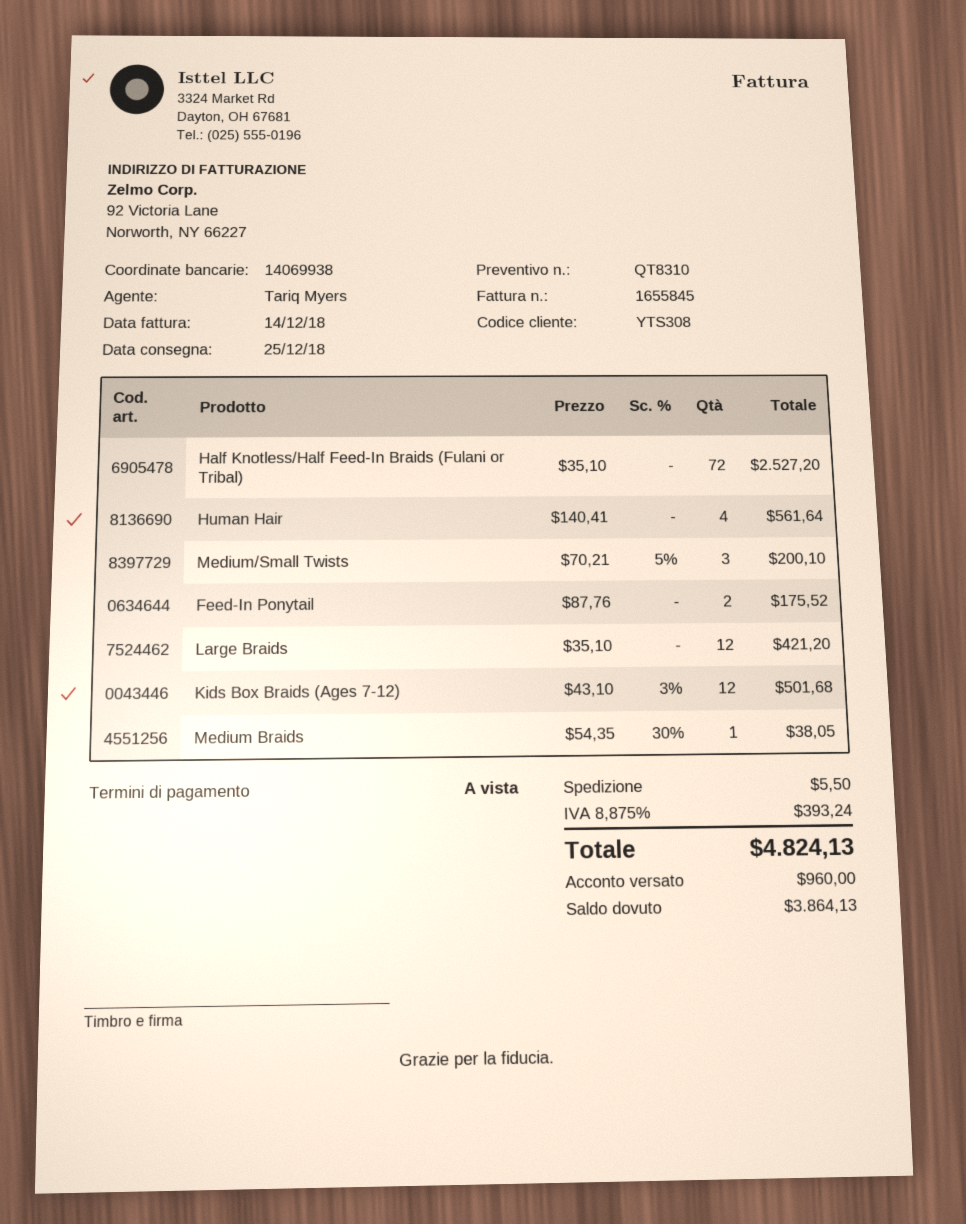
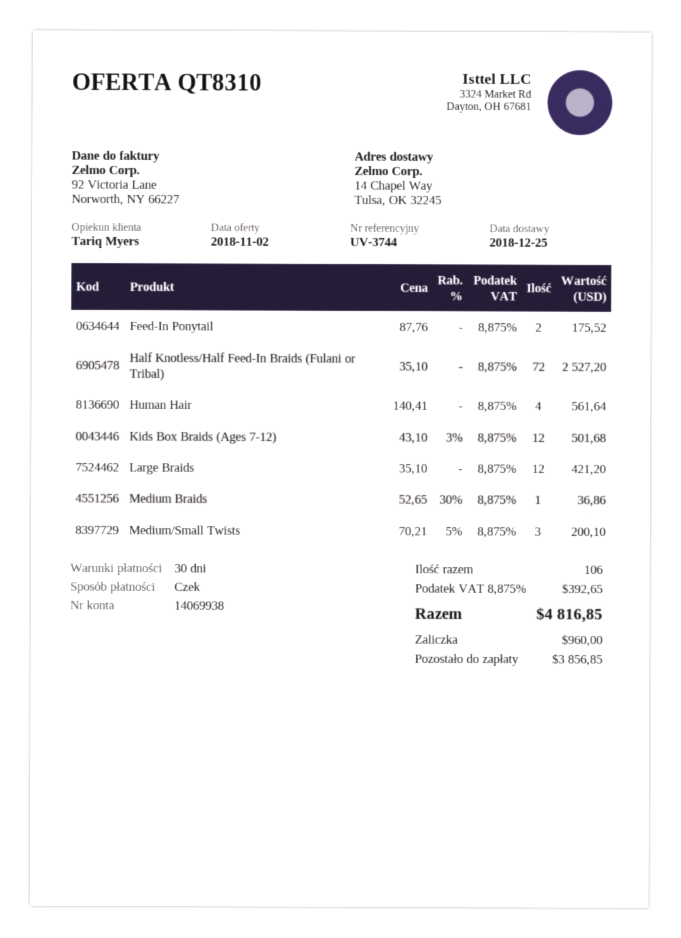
payment terms: on receipt -> 30 days
Medium Braids: 1 x 54.35 - 30% = 38.05 -> 1 x 52.65 - 30% = 36.86
shipping: 5.50 -> none
tax: 8.875% = 393.24 -> 8.875% = 392.65
total: 4824.13 -> 4816.85
balance: 3864.13 -> 3856.85

